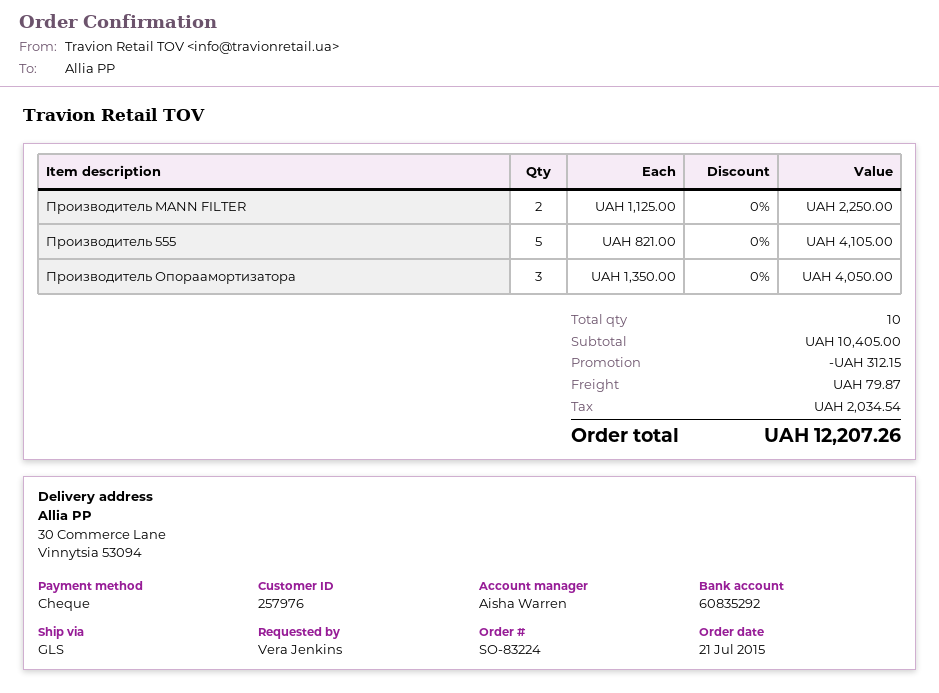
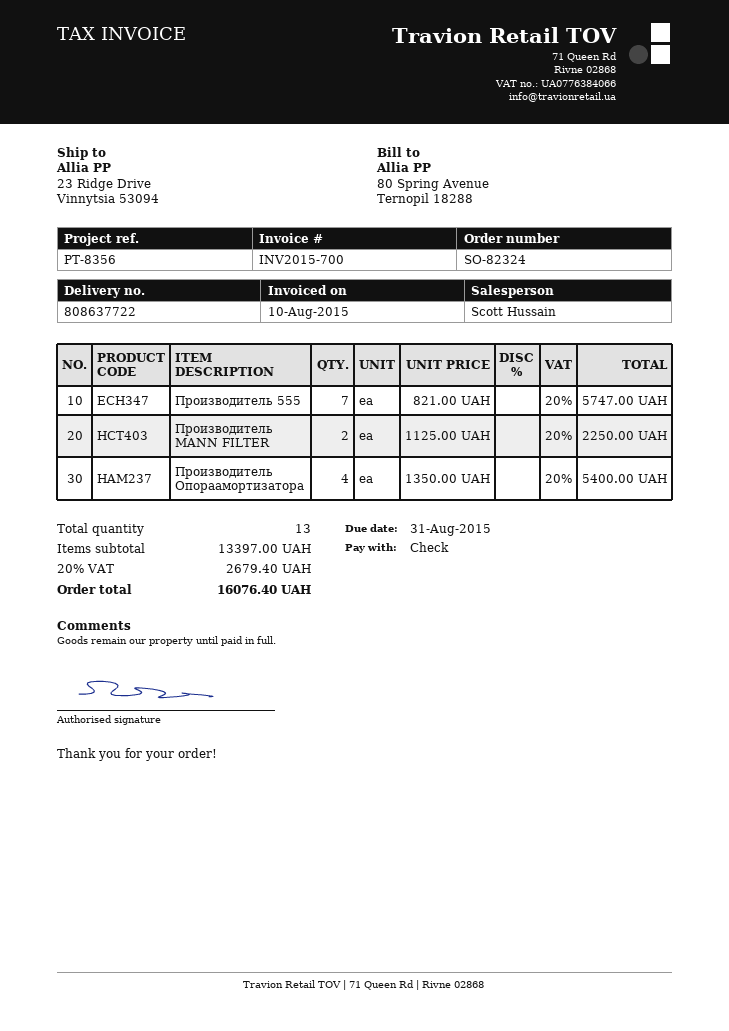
order number: SO-83224 -> SO-82324
sales rep: Aisha Warren -> Scott Hussain
ship to: 30 Commerce Lane, Vinnytsia 53094 -> 23 Ridge Drive, Vinnytsia 53094
Производитель 555: 5 x 821.00 = 4105.00 -> 7 x 821.00 = 5747.00
Производитель Опораамортизатора: 3 x 1350.00 = 4050.00 -> 4 x 1350.00 = 5400.00
total quantity: 10 -> 13
subtotal: 10405.00 -> 13397.00
discount: 312.15 -> none
shipping: 79.87 -> none
tax: 2034.54 -> 2679.40
total: 12207.26 -> 16076.40

